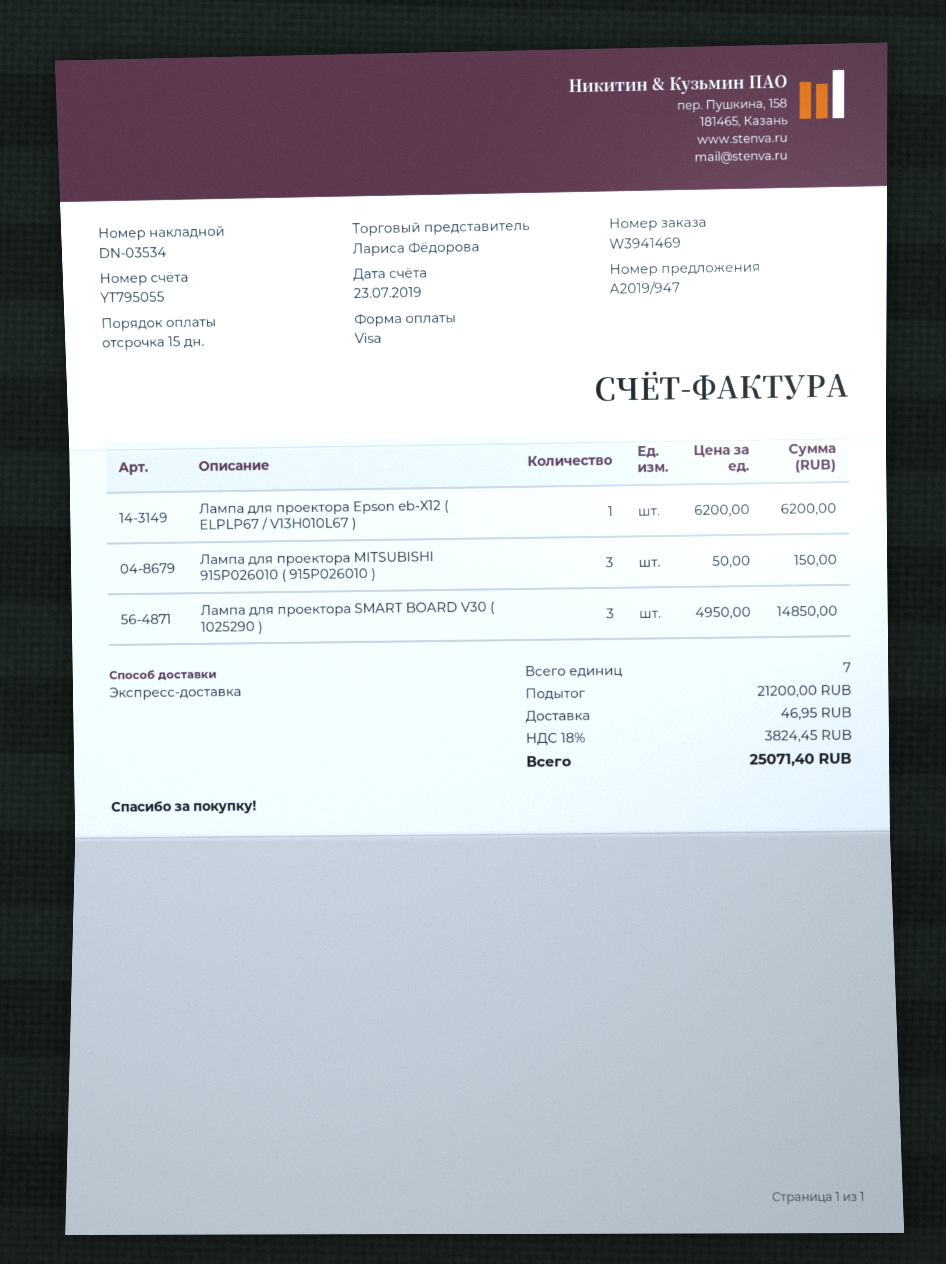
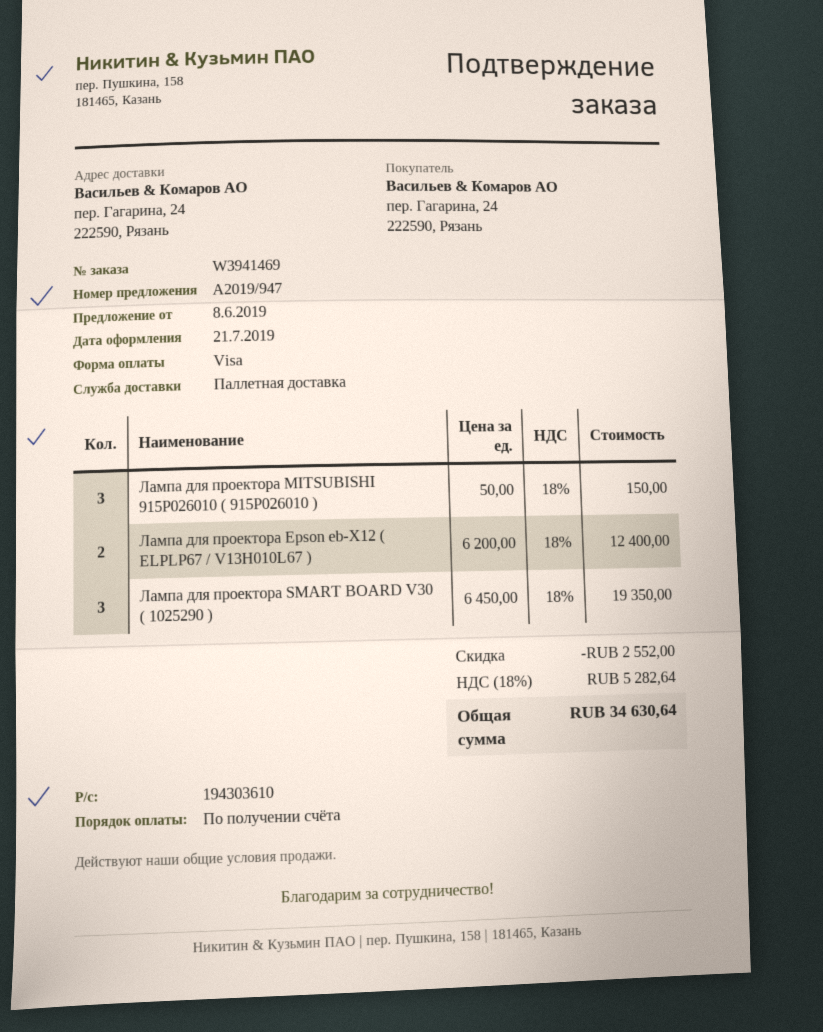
payment terms: 15 days -> on receipt
shipping method: express -> pallet freight
Лампа для проектора Epson eb-X12 ( ELPLP67 / V13H010L67 ): 1 x 6200.00 = 6200.00 -> 2 x 6200.00 = 12400.00
Лампа для проектора SMART BOARD V30 ( 1025290 ): 3 x 4950.00 = 14850.00 -> 3 x 6450.00 = 19350.00
discount: none -> 2552.00
shipping: 46.95 -> none
tax: 18% = 3824.45 -> 18% = 5282.64
total: 25071.40 -> 34630.64

